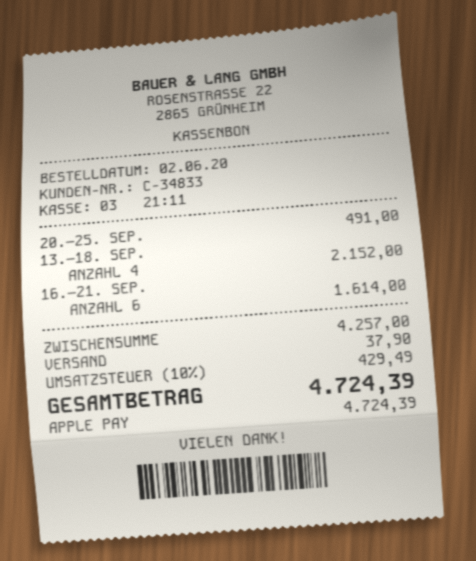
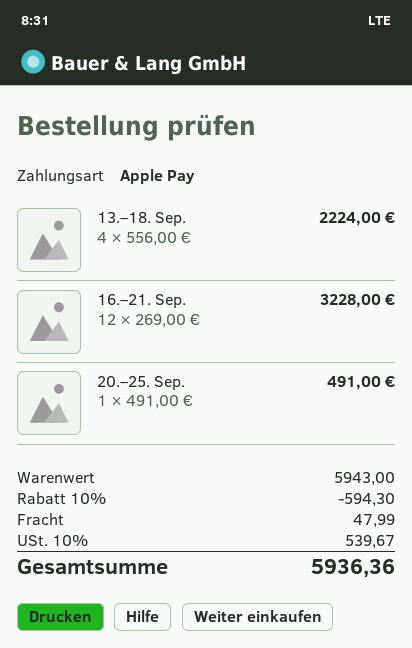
13.–18. SEP.: 4 for 2152.00 -> 4 for 2224.00
16.–21. SEP.: 6 for 1614.00 -> 12 for 3228.00
subtotal: 4257.00 -> 5943.00
discount: none -> 10% = 594.30
shipping: 37.90 -> 47.99
tax: 10% = 429.49 -> 10% = 539.67
total: 4724.39 -> 5936.36

